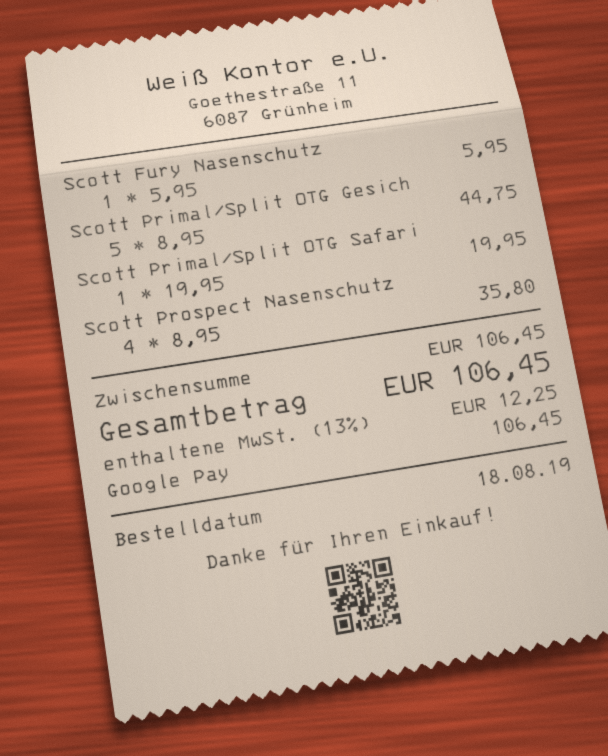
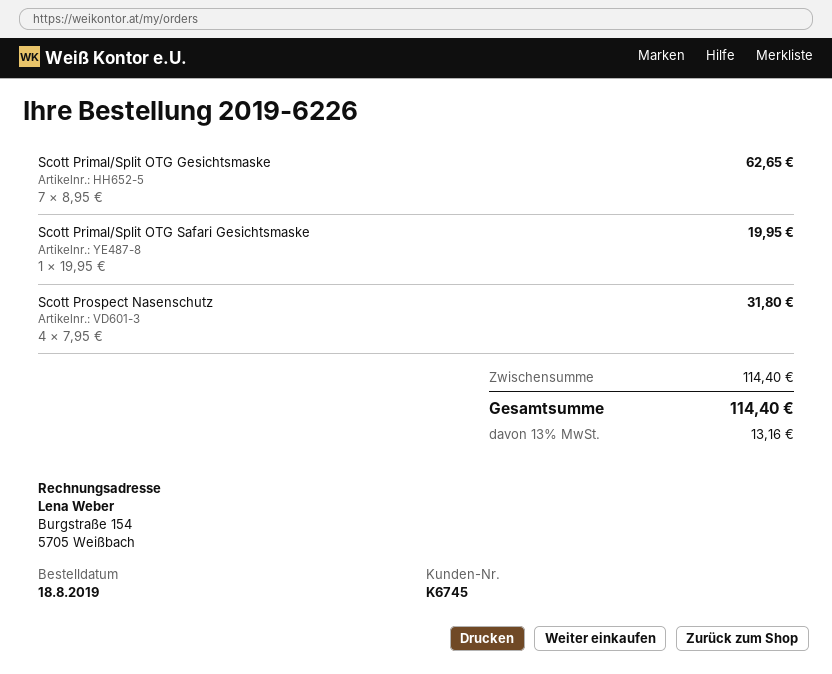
Scott Fury Nasenschutz: 1 x 5.95 = 5.95 -> none
Scott Primal/Split OTG Gesich: 5 x 8.95 = 44.75 -> 7 x 8.95 = 62.65
Scott Prospect Nasenschutz: 4 x 8.95 = 35.80 -> 4 x 7.95 = 31.80
subtotal: 106.45 -> 114.40
tax: 13% = 12.25 -> 13% = 13.16
total: 106.45 -> 114.40

